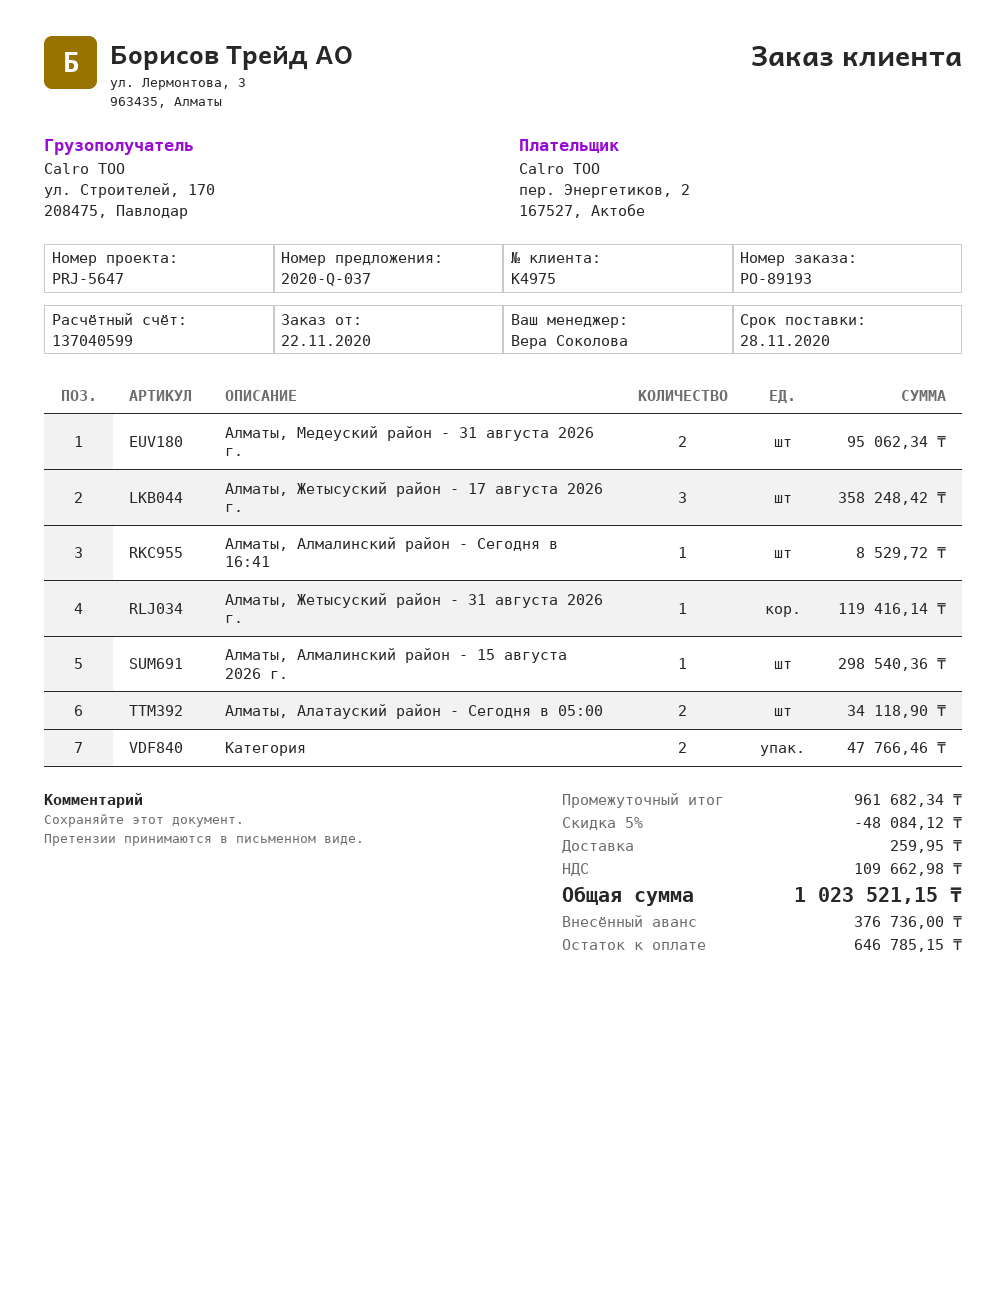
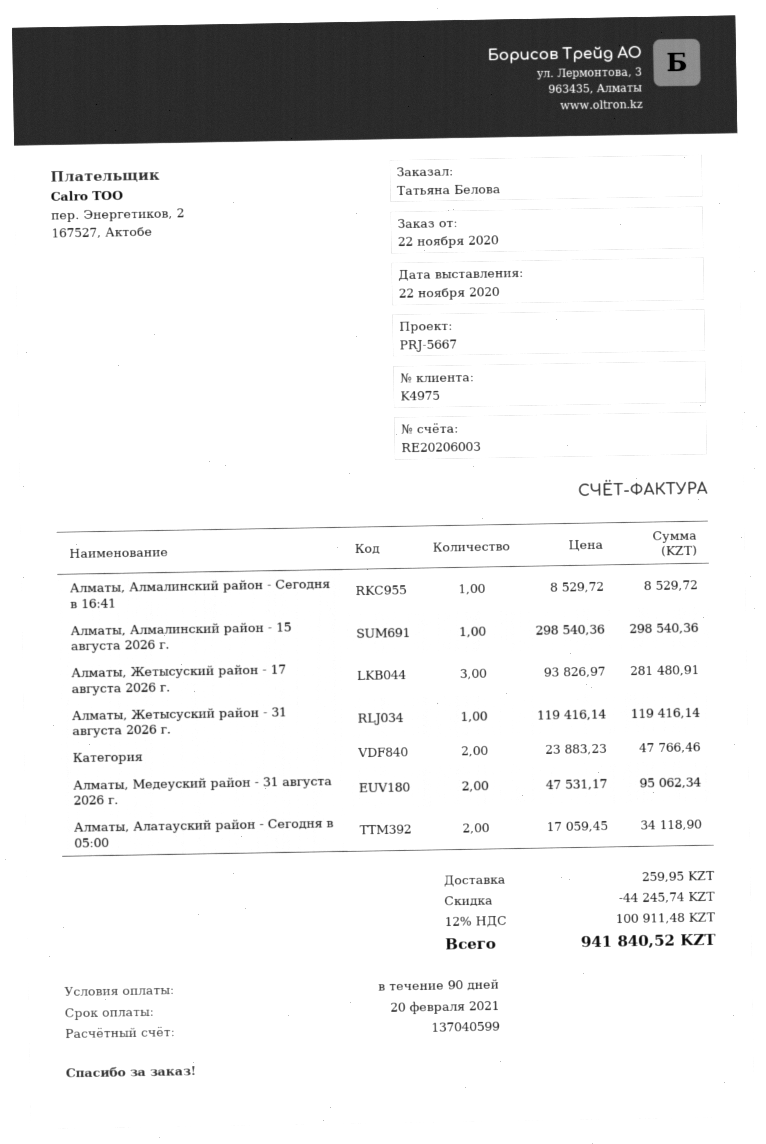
reference: PRJ-5647 -> PRJ-5667
Алматы, Жетысуский район - 17 августа 2026 г.: 3 for 358248.42 -> 3 for 281480.91
discount: 48084.12 -> 44245.74
tax: 109662.98 -> 100911.48
total: 1023521.15 -> 941840.52

